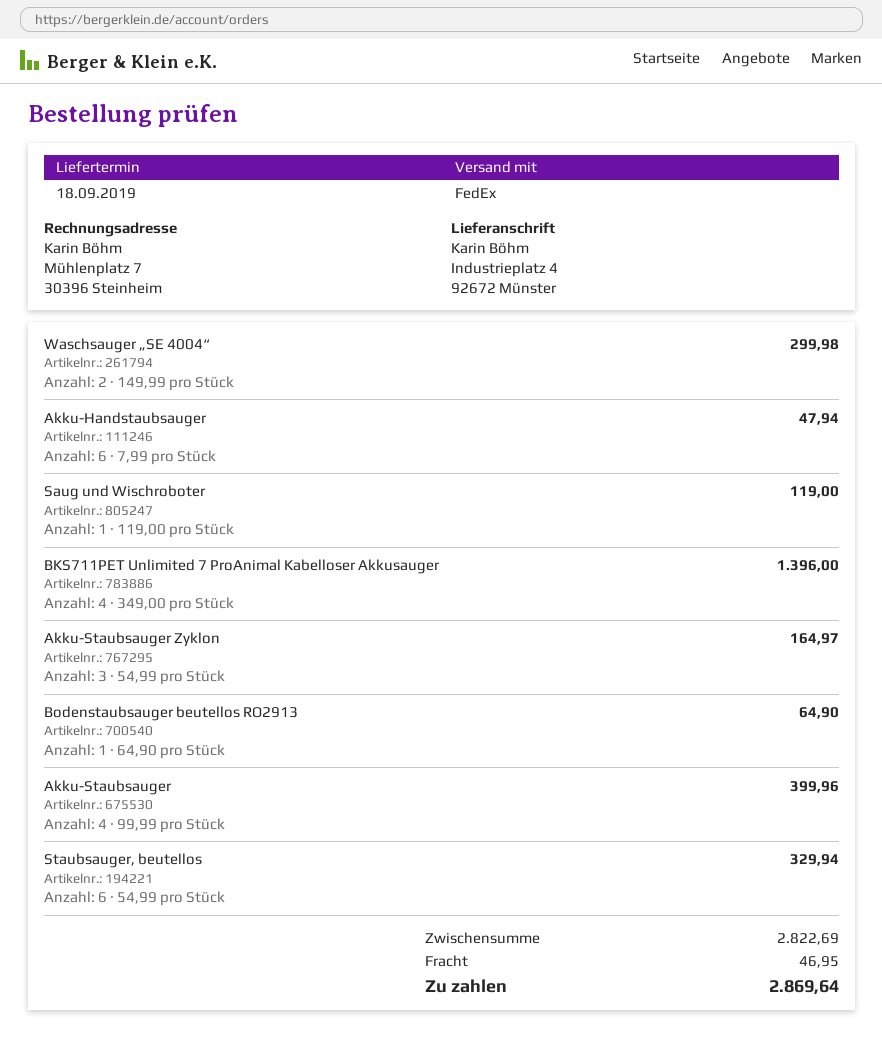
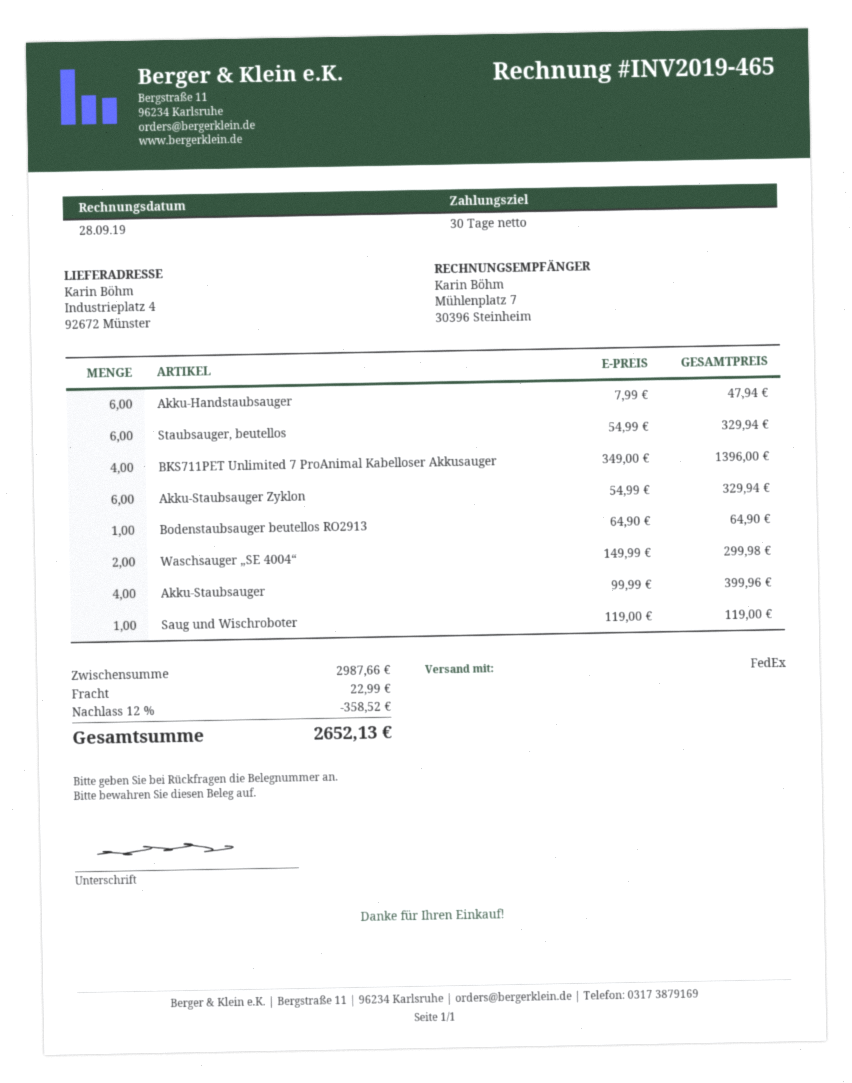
Akku-Staubsauger Zyklon: 3 x 54.99 = 164.97 -> 6 x 54.99 = 329.94
subtotal: 2822.69 -> 2987.66
discount: none -> 12% = 358.52
shipping: 46.95 -> 22.99
total: 2869.64 -> 2652.13

